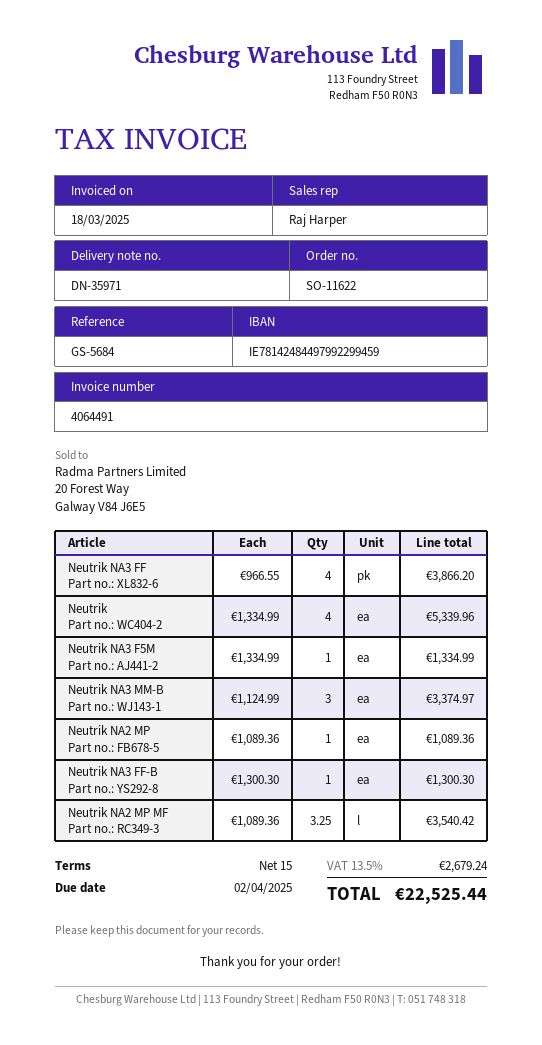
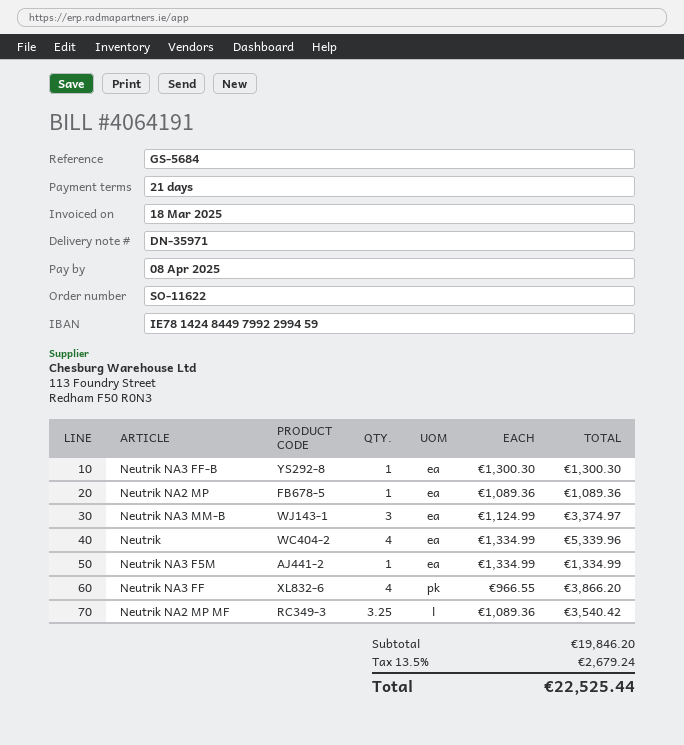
invoice number: 4064491 -> 4064191
payment terms: 15 days -> 21 days
due date: 2025-04-02 -> 2025-04-08

